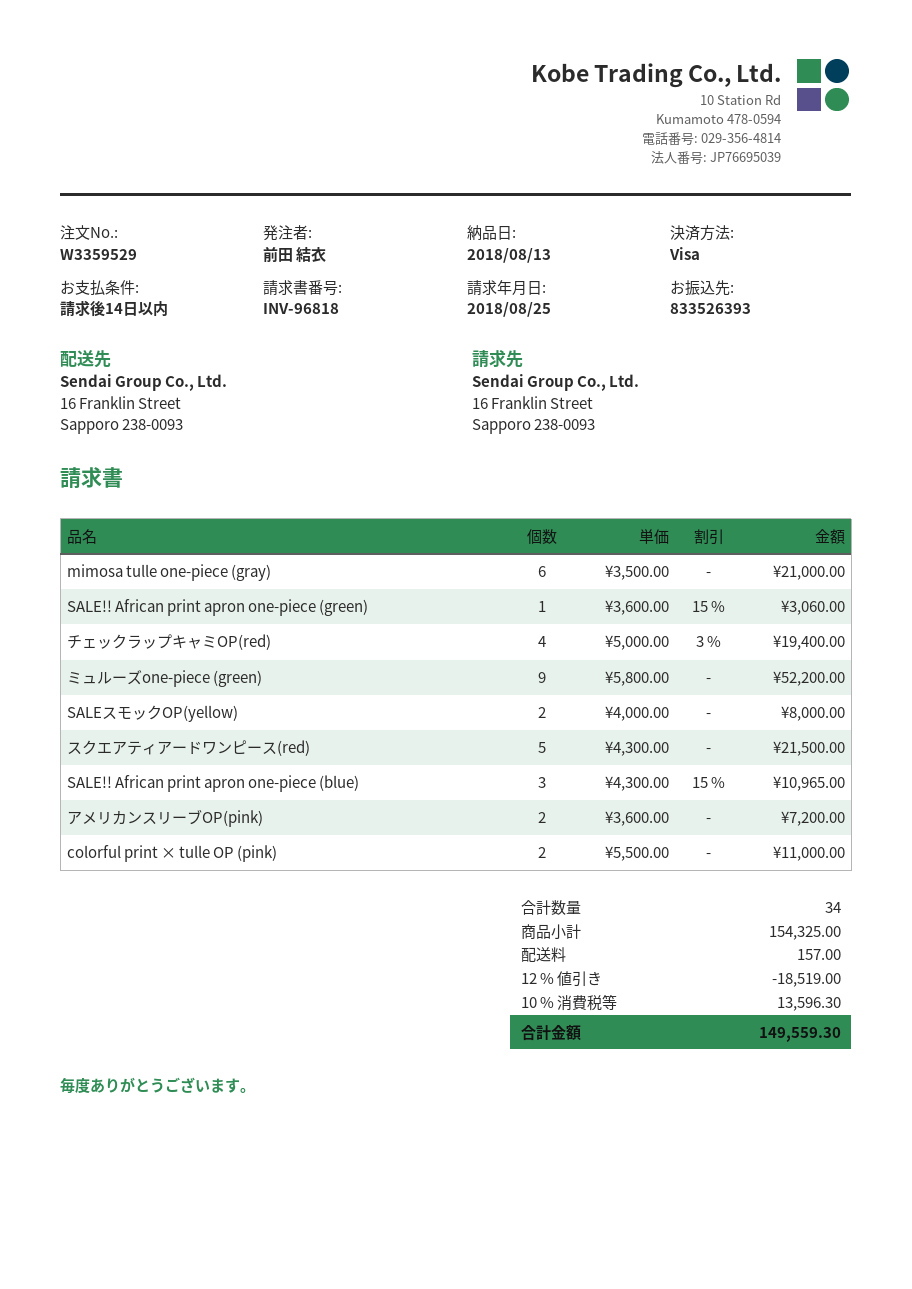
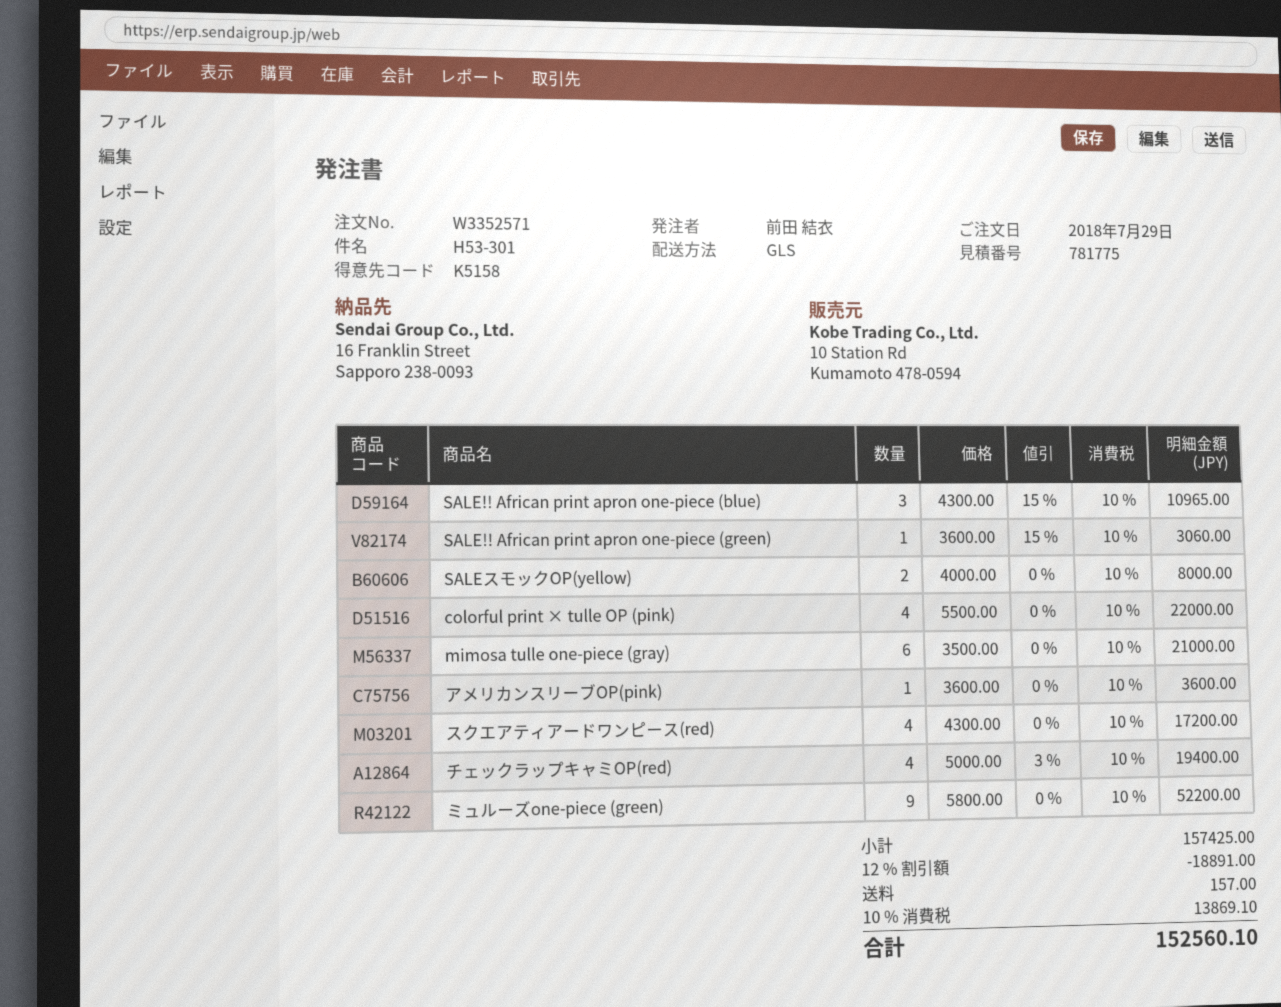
order number: W3359529 -> W3352571
スクエアティアードワンピース(red): 5 x 4300.00 = 21500.00 -> 4 x 4300.00 = 17200.00
アメリカンスリーブOP(pink): 2 x 3600.00 = 7200.00 -> 1 x 3600.00 = 3600.00
colorful print × tulle OP (pink): 2 x 5500.00 = 11000.00 -> 4 x 5500.00 = 22000.00
subtotal: 154325.00 -> 157425.00
discount: 12% = 18519.00 -> 12% = 18891.00
tax: 10% = 13596.30 -> 10% = 13869.10
total: 149559.30 -> 152560.10

